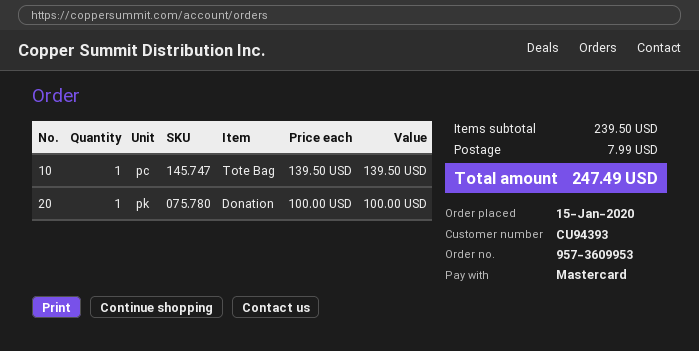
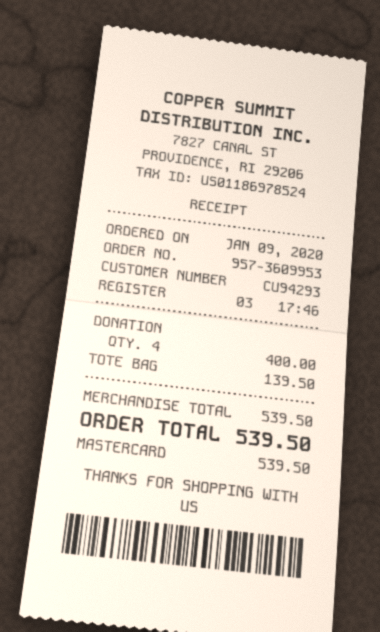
order date: 2020-01-15 -> 2020-01-09
customer number: CU94393 -> CU94293
Donation: 1 for 100.00 -> 4 for 400.00
subtotal: 239.50 -> 539.50
shipping: 7.99 -> none
total: 247.49 -> 539.50

